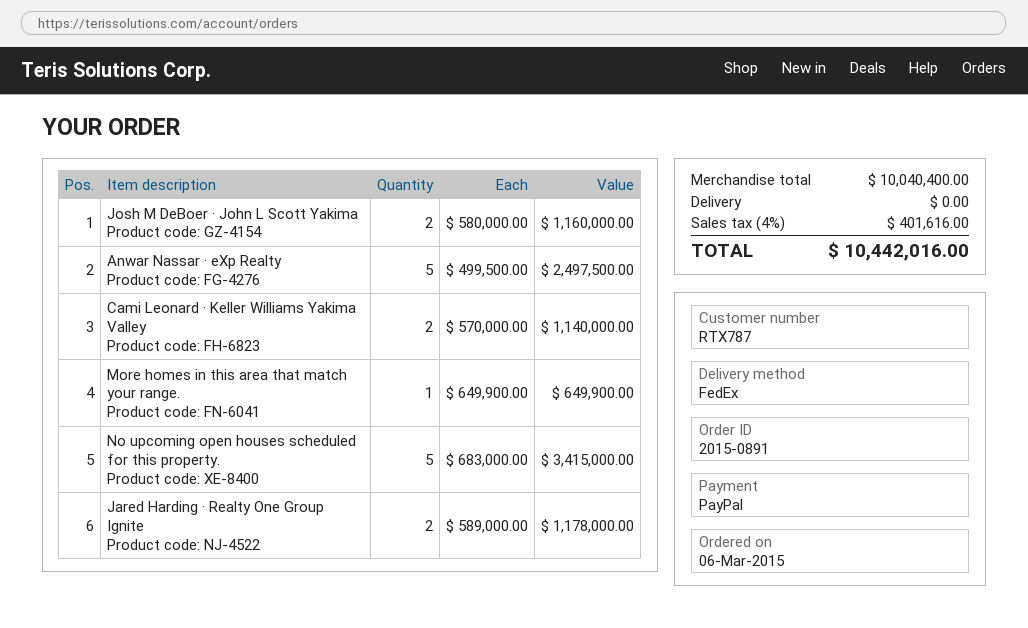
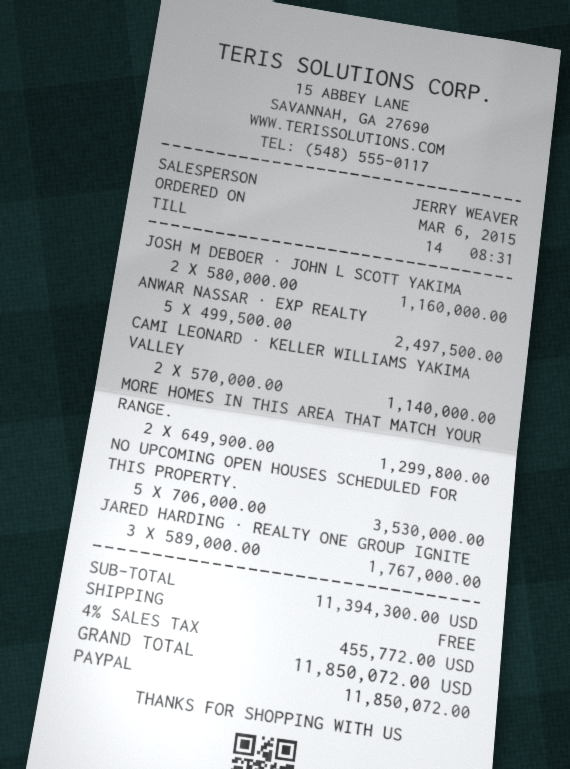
More homes in this area that match your range.: 1 x 649900.00 = 649900.00 -> 2 x 649900.00 = 1299800.00
No upcoming open houses scheduled for this property.: 5 x 683000.00 = 3415000.00 -> 5 x 706000.00 = 3530000.00
Jared Harding · Realty One Group Ignite: 2 x 589000.00 = 1178000.00 -> 3 x 589000.00 = 1767000.00
subtotal: 10040400.00 -> 11394300.00
tax: 4% = 401616.00 -> 4% = 455772.00
total: 10442016.00 -> 11850072.00

